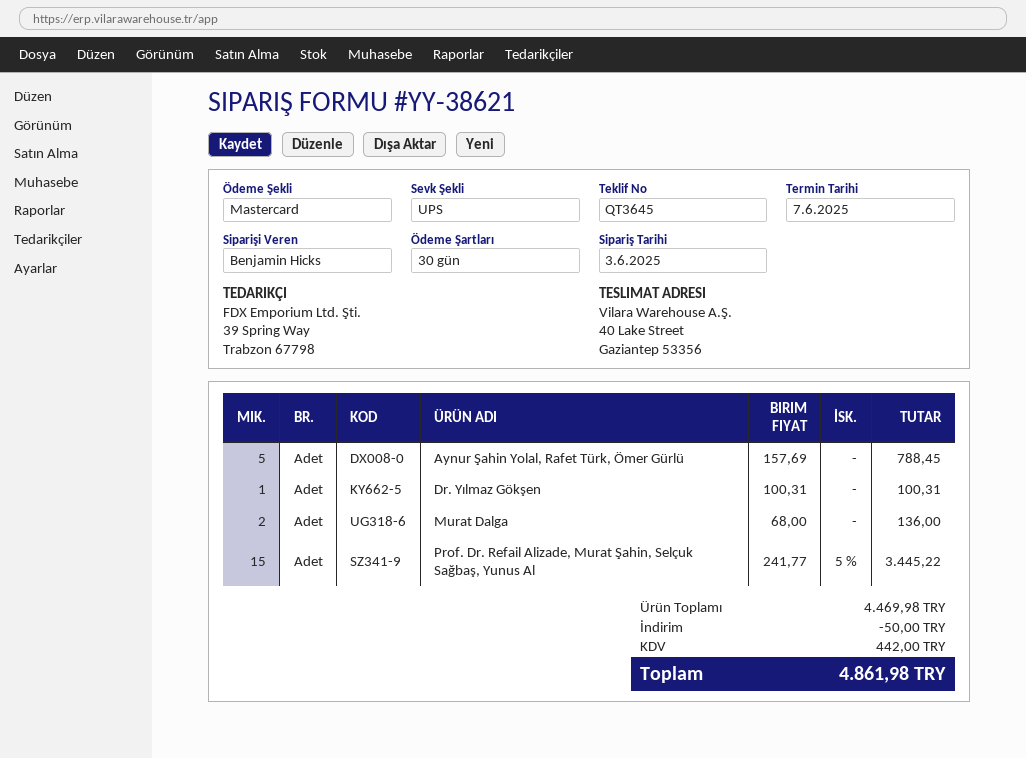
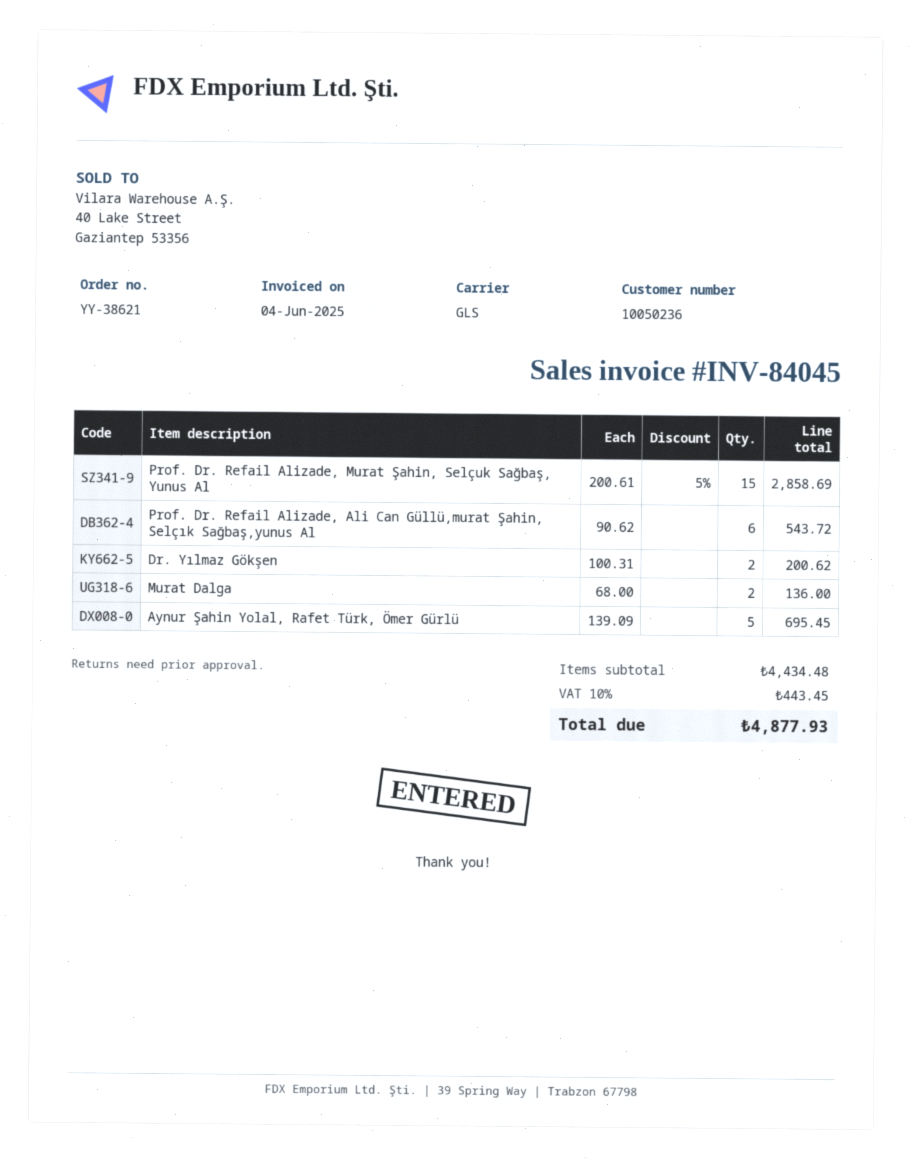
shipping method: UPS -> GLS
Aynur Şahin Yolal, Rafet Türk, Ömer Gürlü: 5 x 157.69 = 788.45 -> 5 x 139.09 = 695.45
Dr. Yılmaz Gökşen: 1 x 100.31 = 100.31 -> 2 x 100.31 = 200.62
Prof. Dr. Refail Alizade, Murat Şahin, Selçuk Sağbaş, Yunus Al: 15 x 241.77 - 5% = 3445.22 -> 15 x 200.61 - 5% = 2858.69
Prof. Dr. Refail Alizade, Ali Can Güllü,murat Şahin, Selçık Sağbaş,yunus Al: none -> 6 x 90.62 = 543.72
subtotal: 4469.98 -> 4434.48
discount: 50.00 -> none
tax: 442.00 -> 443.45
total: 4861.98 -> 4877.93

